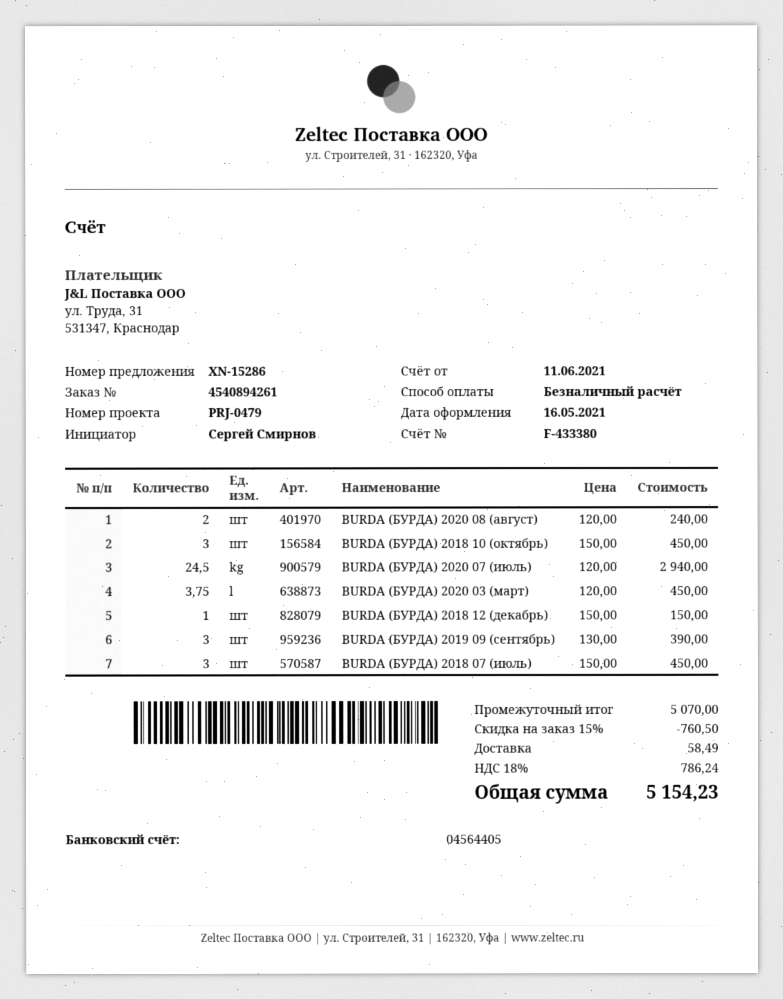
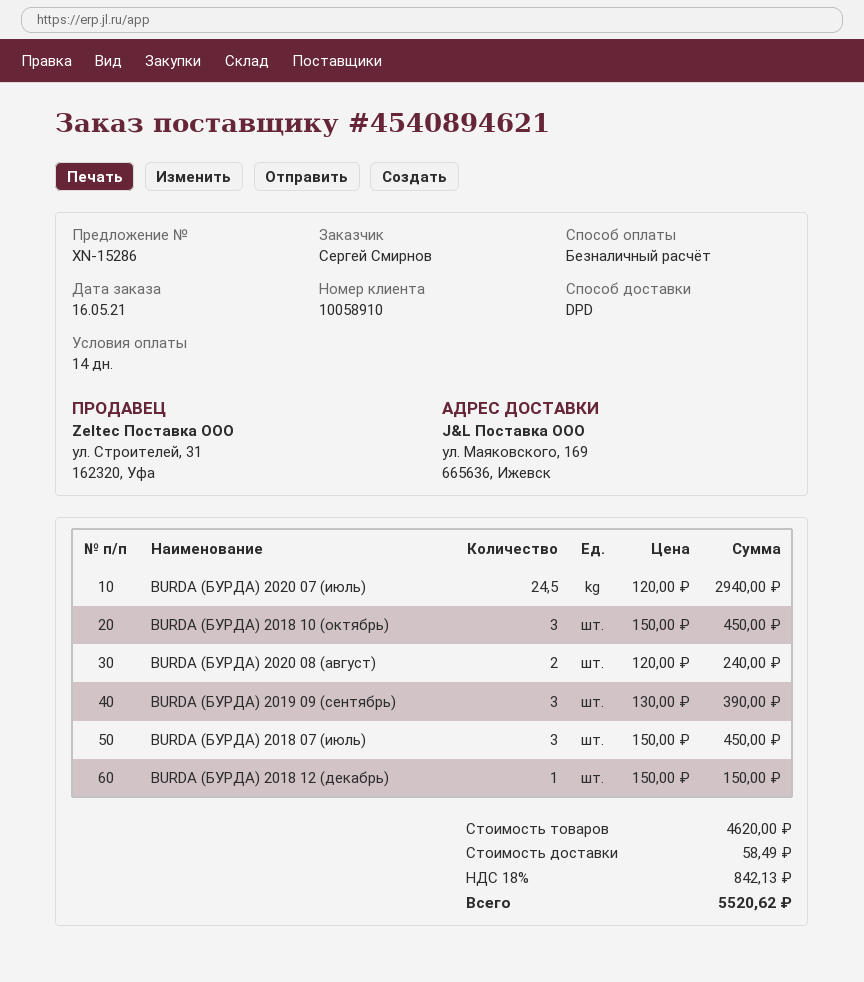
order number: 4540894261 -> 4540894621
BURDA (БУРДА) 2020 03 (март): 3.75 x 120.00 = 450.00 -> none
subtotal: 5070.00 -> 4620.00
discount: 15% = 760.50 -> none
tax: 18% = 786.24 -> 18% = 842.13
total: 5154.23 -> 5520.62

